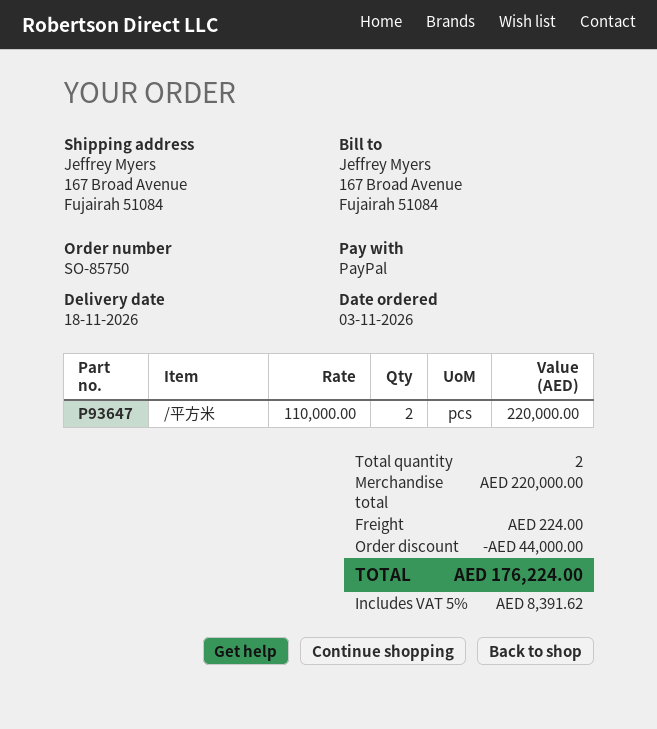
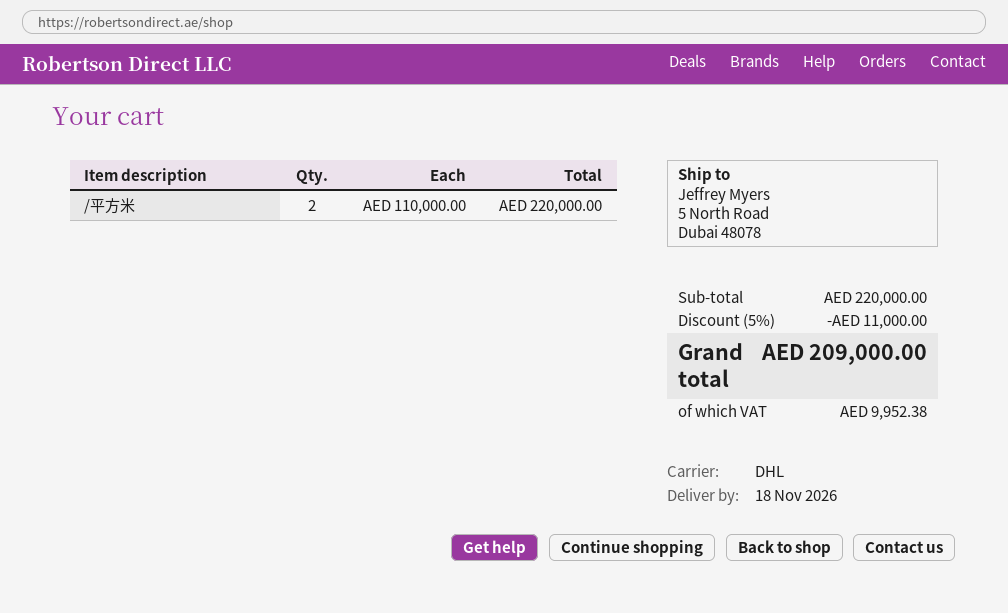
ship to: 167 Broad Avenue, Fujairah 51084 -> 5 North Road, Dubai 48078
discount: 44000.00 -> 11000.00
shipping: 224.00 -> none
tax: 8391.62 -> 9952.38
total: 176224.00 -> 209000.00

